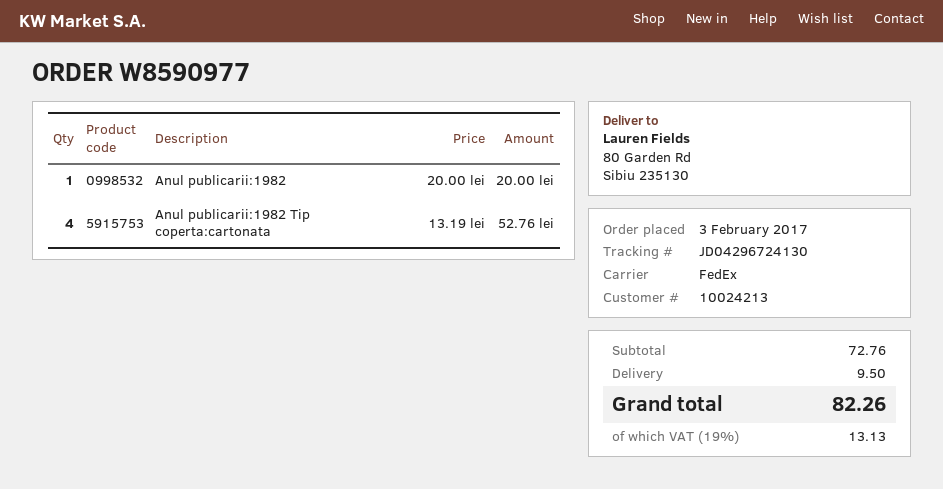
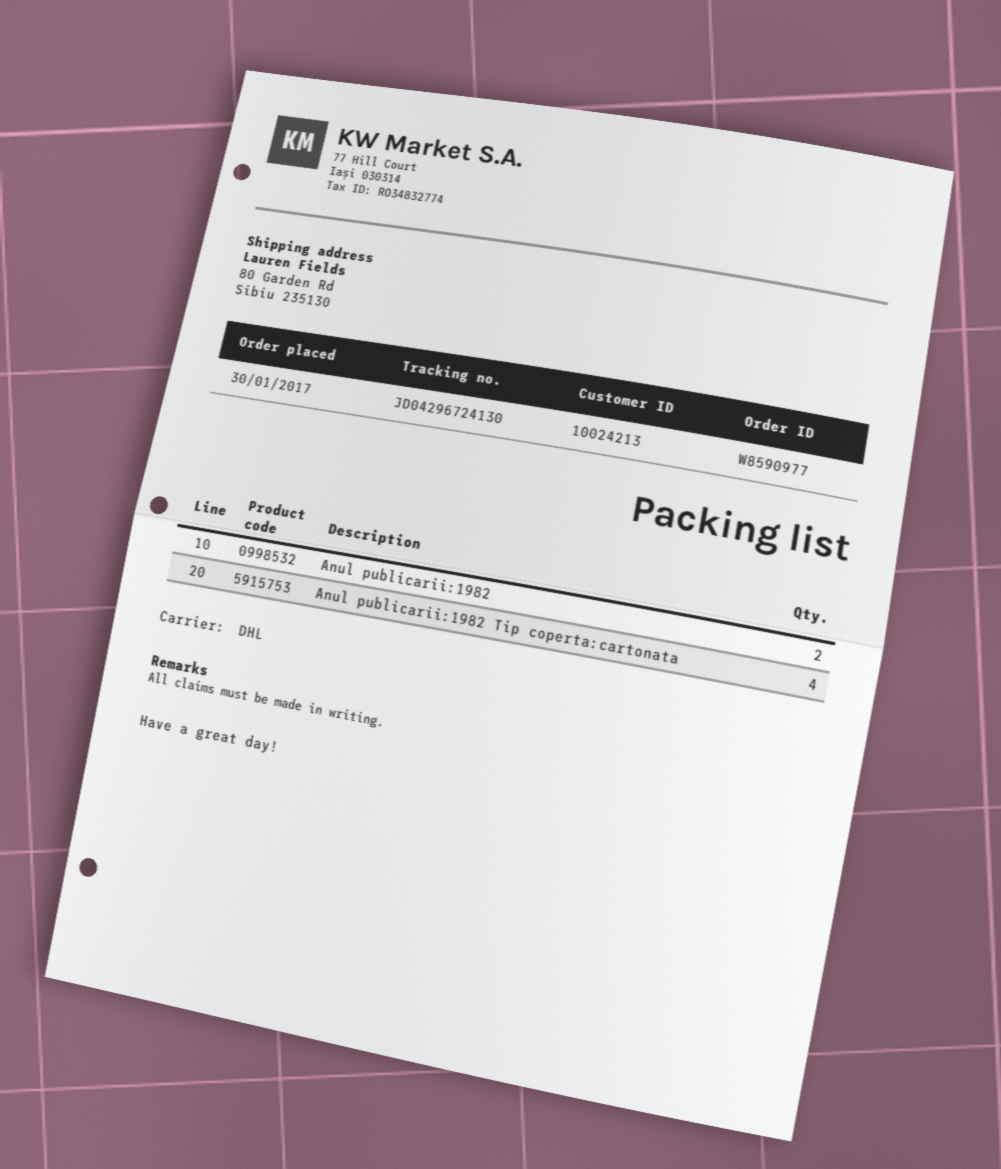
order date: 2017-02-03 -> 2017-01-30
shipping method: FedEx -> DHL
Anul publicarii:1982: 1 -> 2

